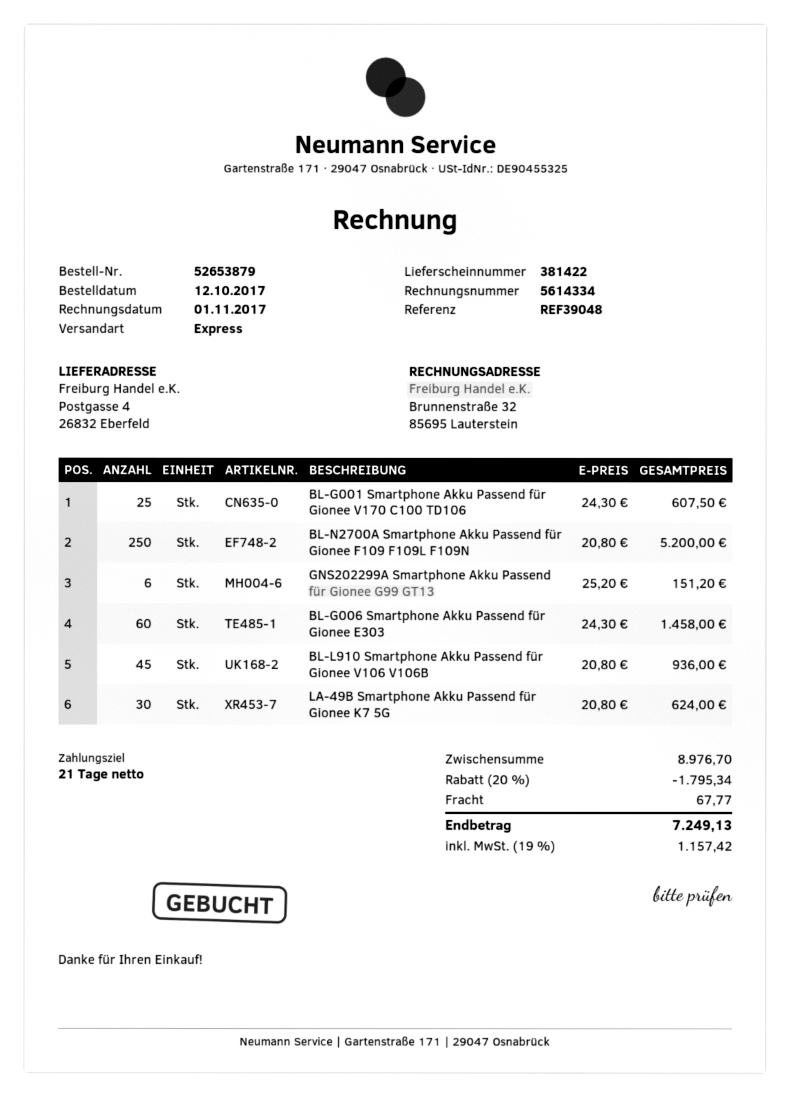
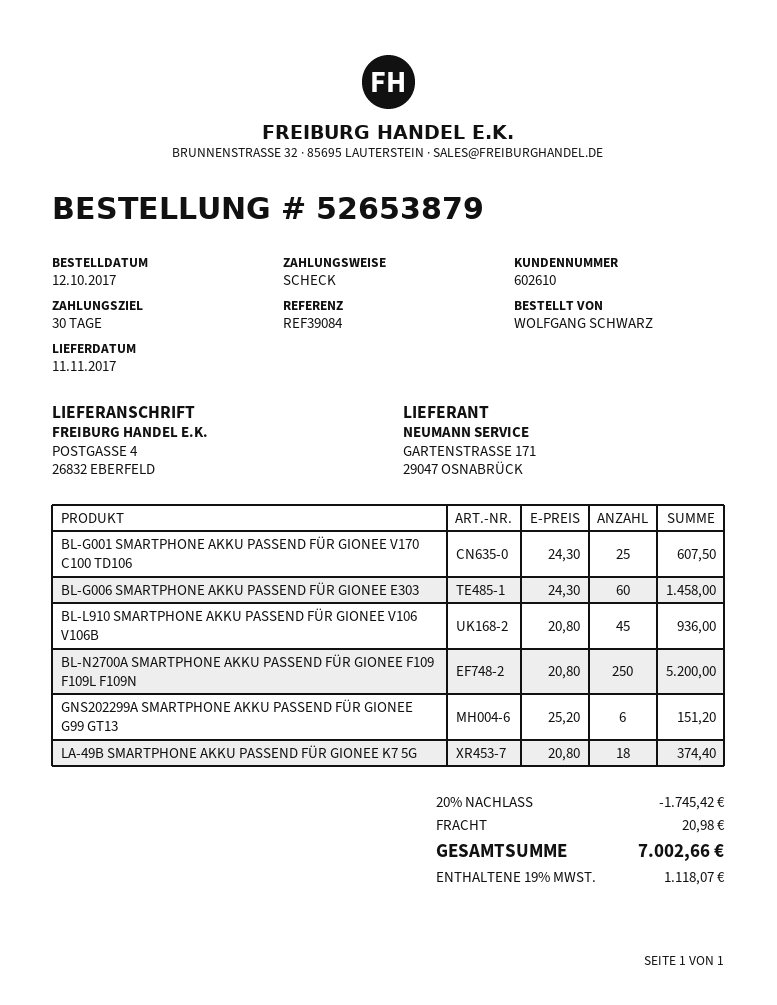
payment terms: 21 days -> 30 days
reference: REF39048 -> REF39084
LA-49B Smartphone Akku Passend für Gionee K7 5G: 30 x 20.80 = 624.00 -> 18 x 20.80 = 374.40
discount: 20% = 1795.34 -> 20% = 1745.42
shipping: 67.77 -> 20.98
tax: 19% = 1157.42 -> 19% = 1118.07
total: 7249.13 -> 7002.66

